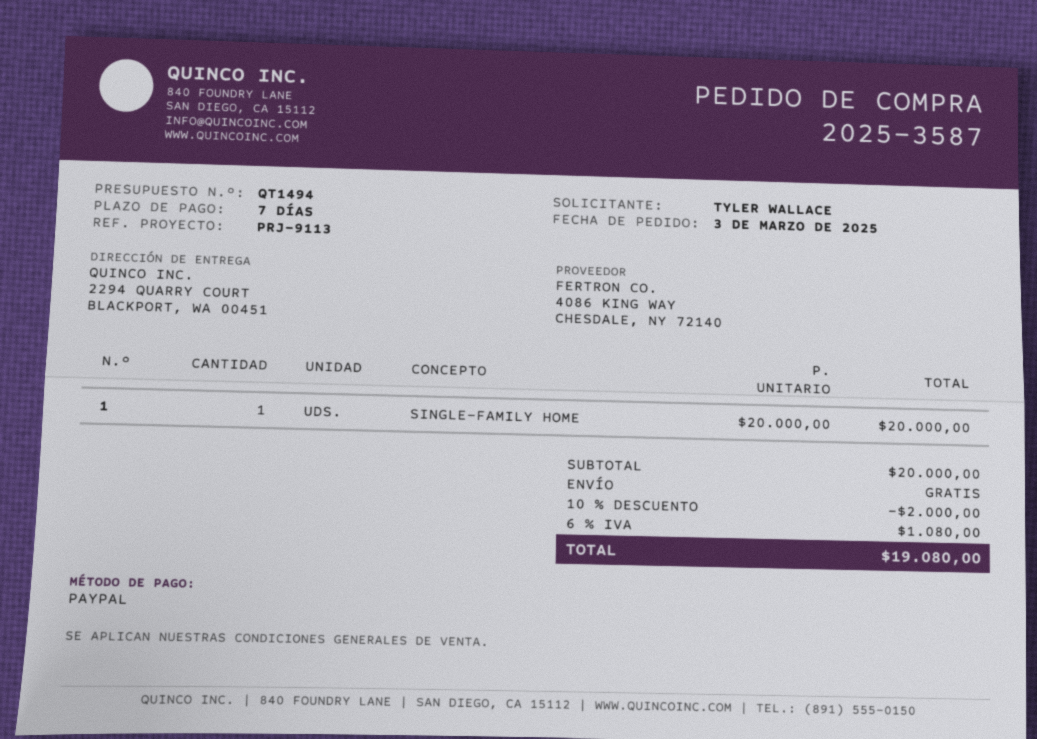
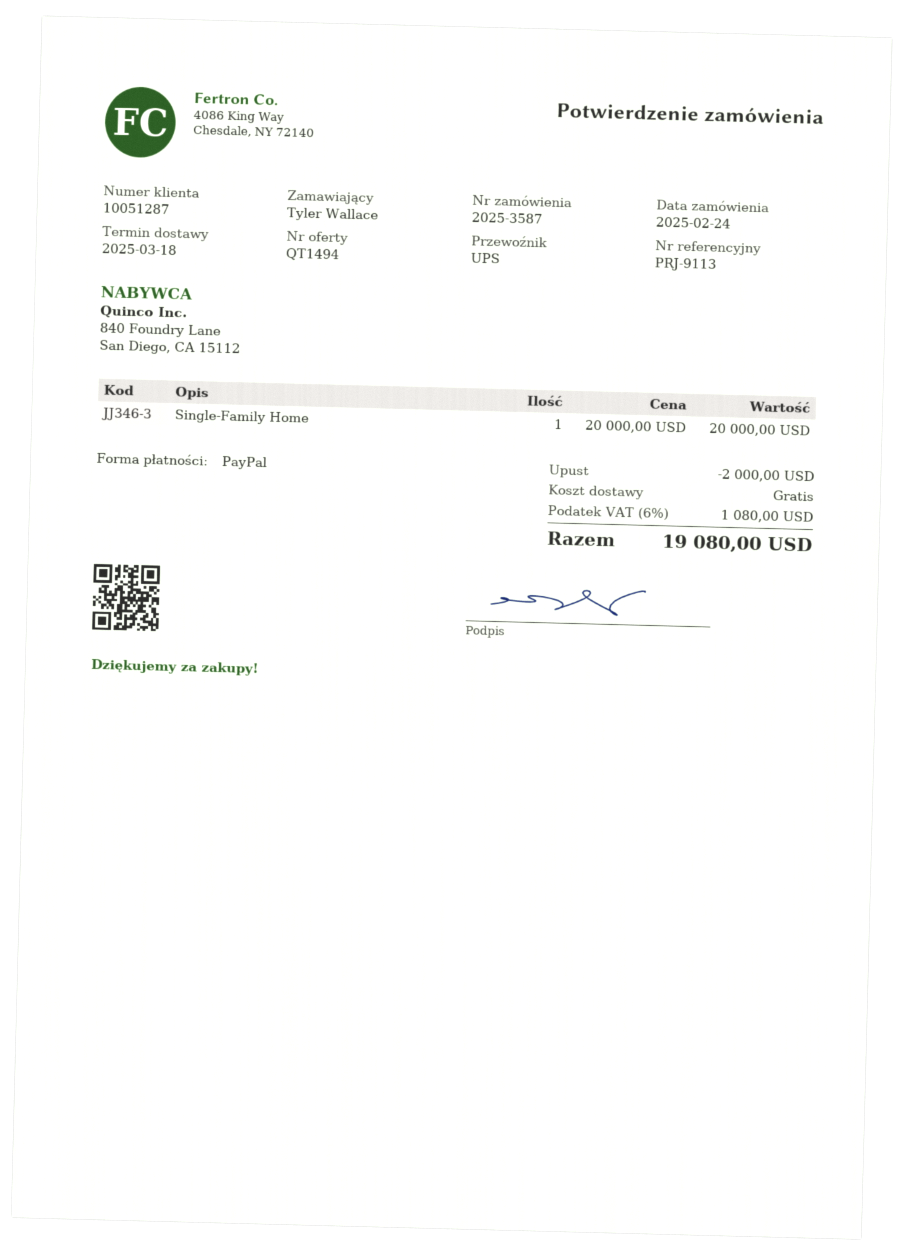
order date: 2025-03-03 -> 2025-02-24

